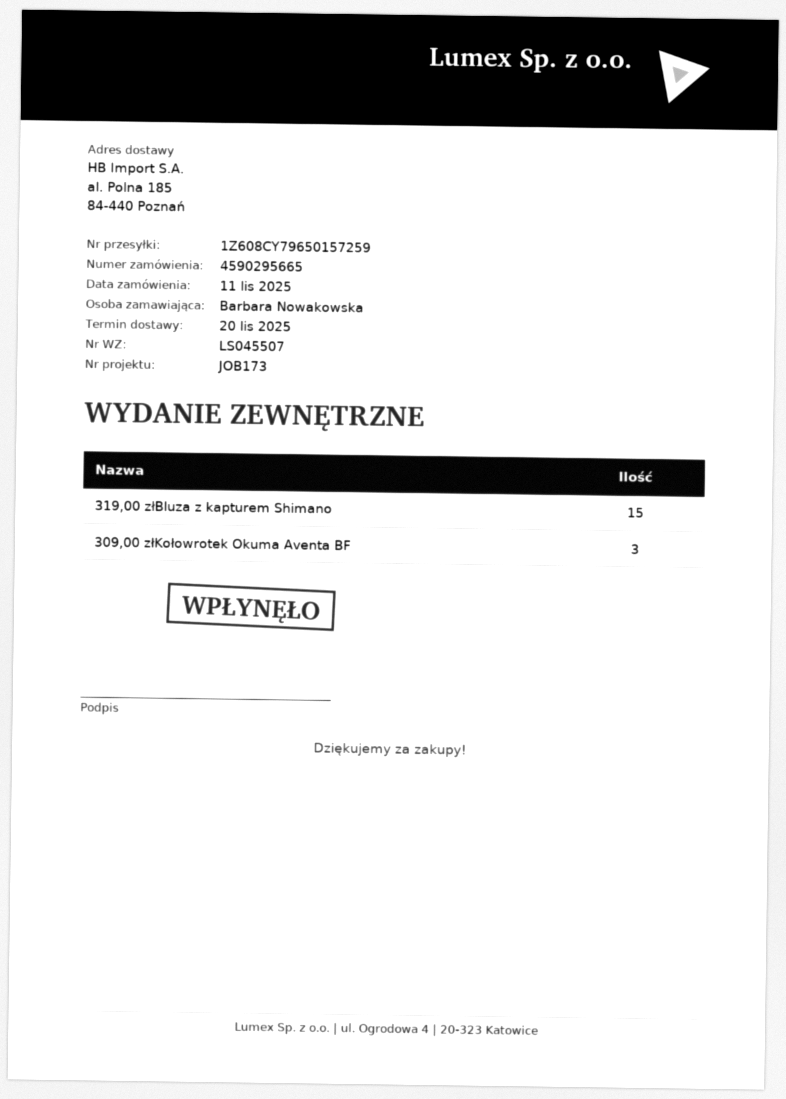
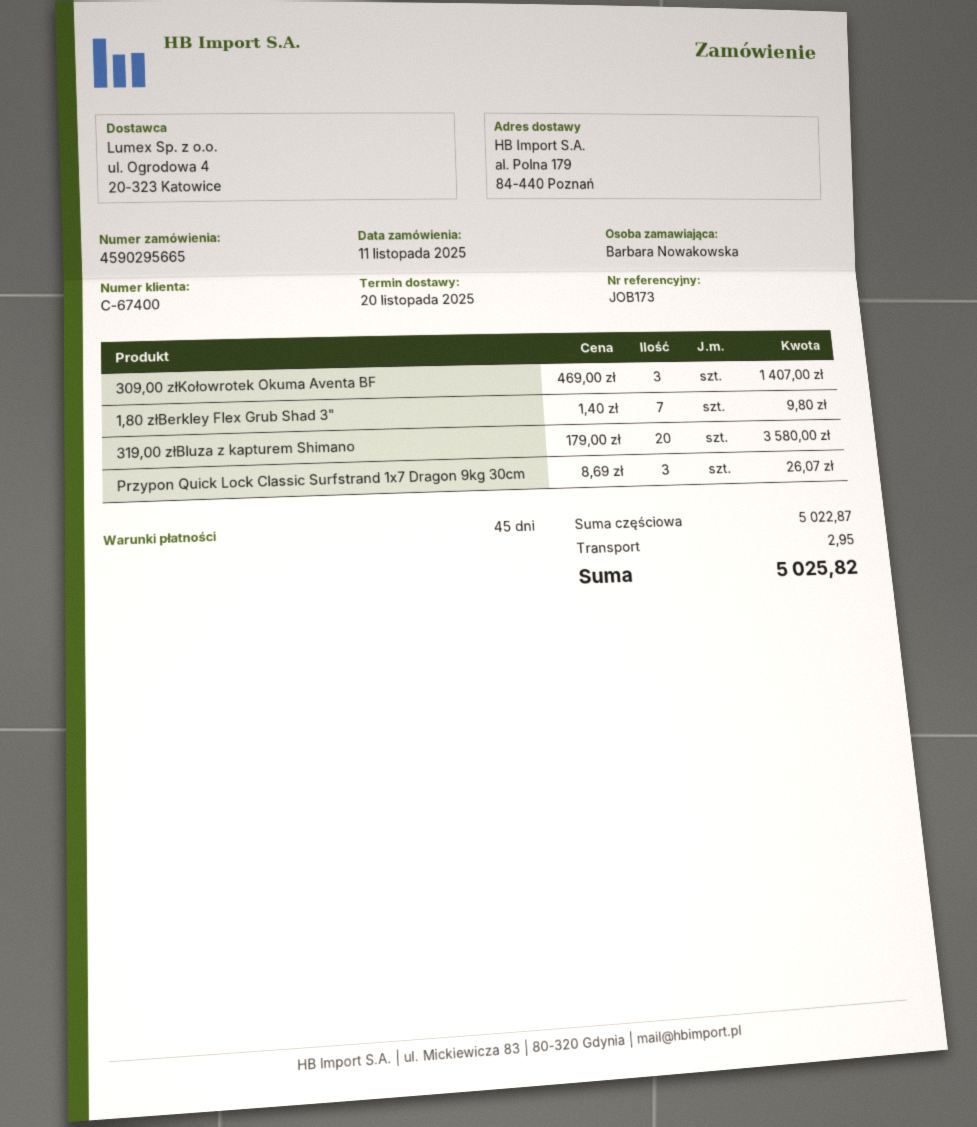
ship to: al. Polna 185, 84-440 Poznań -> al. Polna 179, 84-440 Poznań
319,00 złBluza z kapturem Shimano: 15 -> 20
1,80 złBerkley Flex Grub Shad 3": none -> 7
Przypon Quick Lock Classic Surfstrand 1x7 Dragon 9kg 30cm: none -> 3

